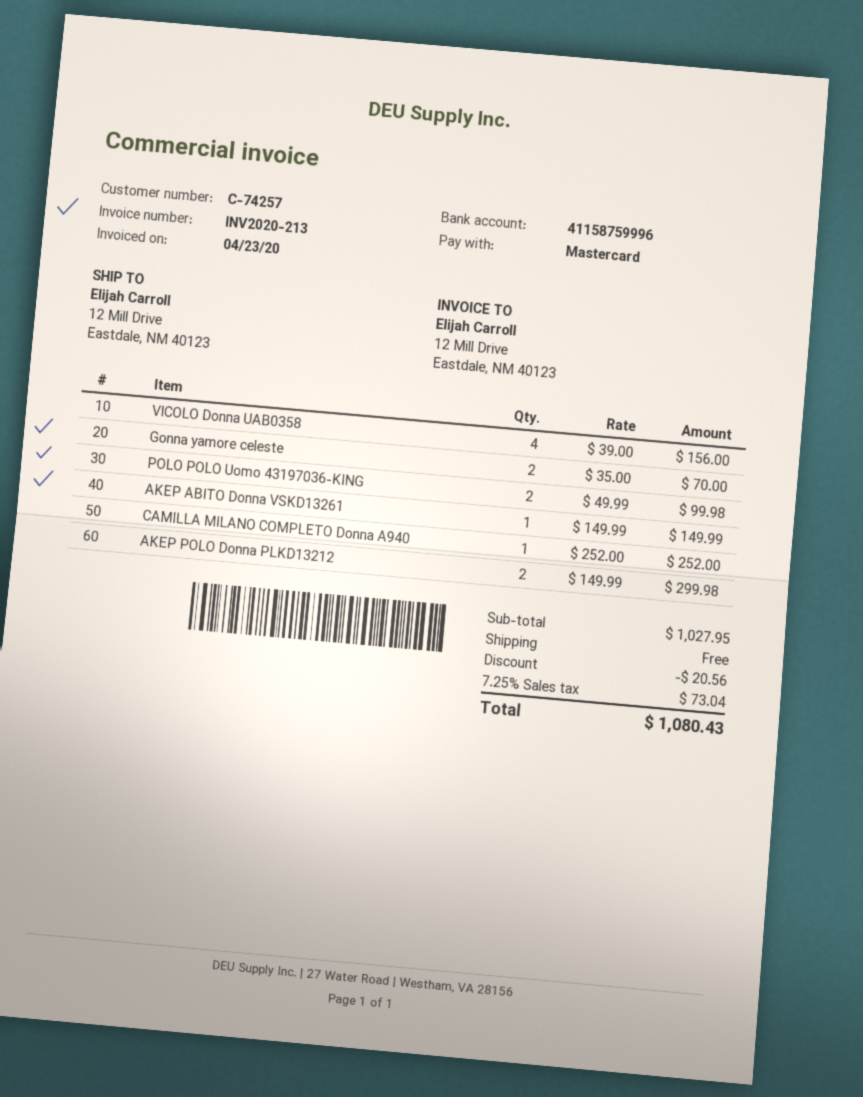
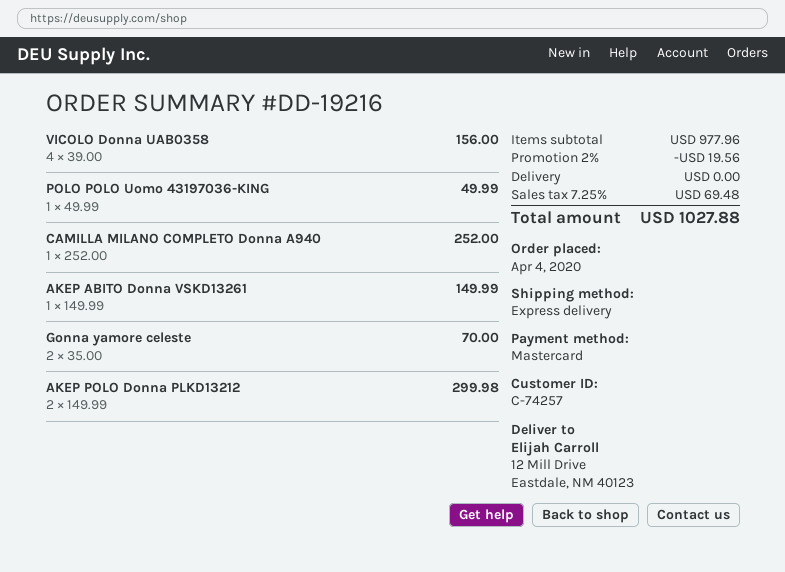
POLO POLO Uomo 43197036-KING: 2 x 49.99 = 99.98 -> 1 x 49.99 = 49.99
subtotal: 1027.95 -> 977.96
discount: 20.56 -> 19.56
tax: 7.25% = 73.04 -> 7.25% = 69.48
total: 1080.43 -> 1027.88

